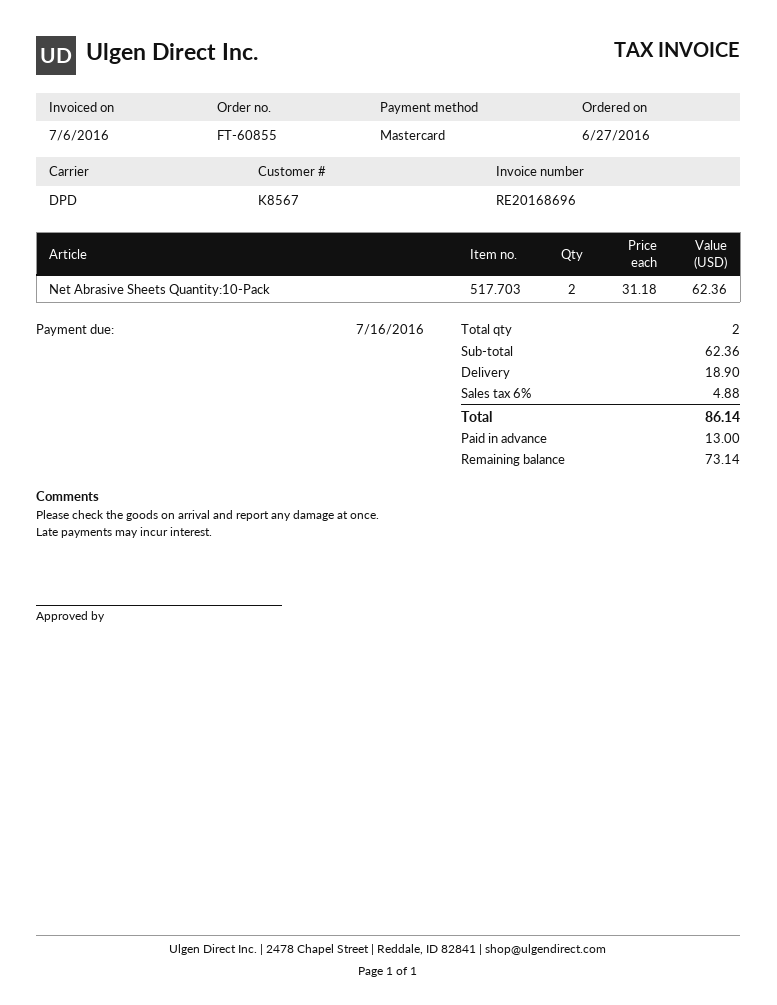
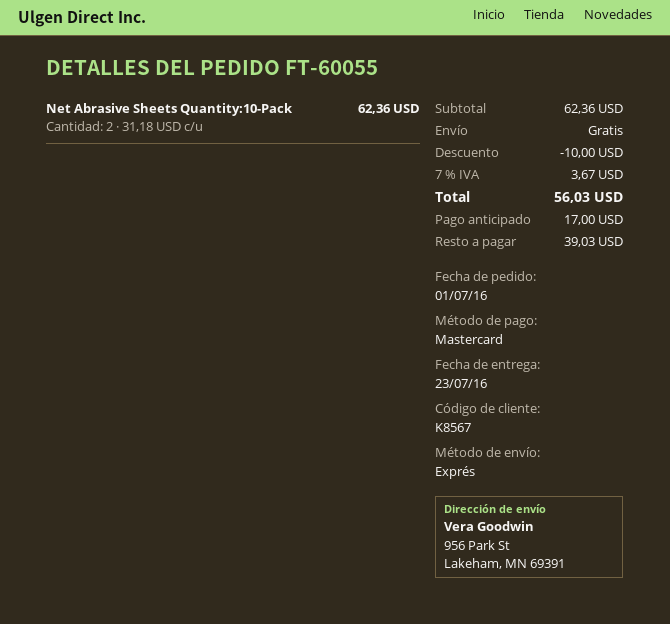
order number: FT-60855 -> FT-60055
order date: 2016-06-27 -> 2016-07-01
shipping method: DPD -> express
discount: none -> 10.00
shipping: 18.90 -> 0.00
tax: 6% = 4.88 -> 7% = 3.67
total: 86.14 -> 56.03
deposit: 13.00 -> 17.00
balance: 73.14 -> 39.03

